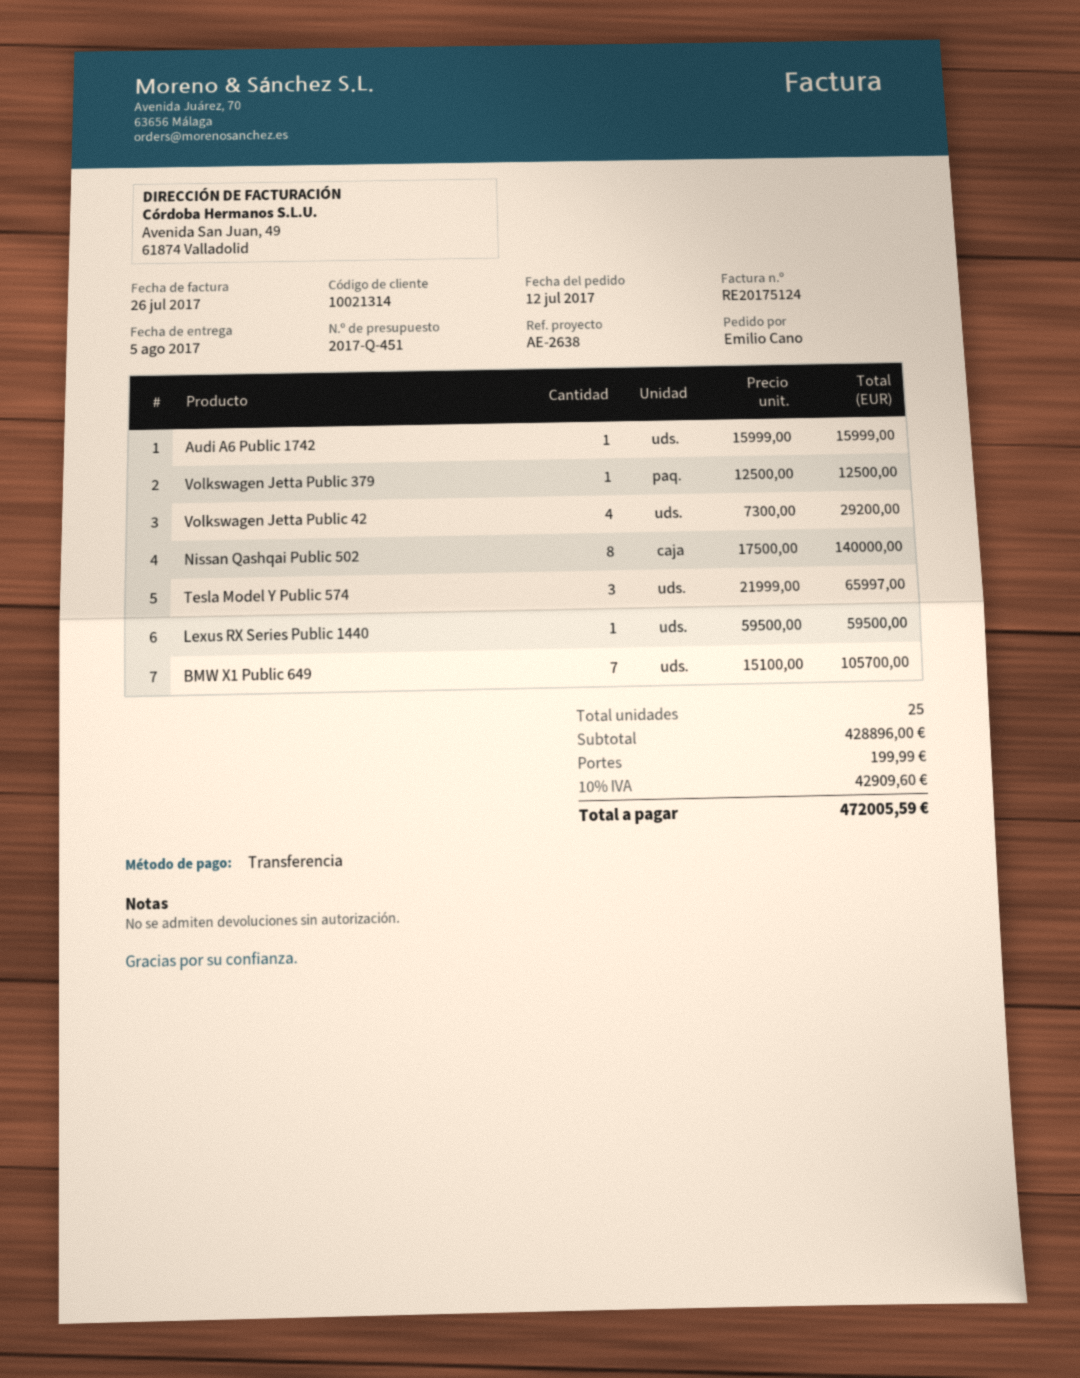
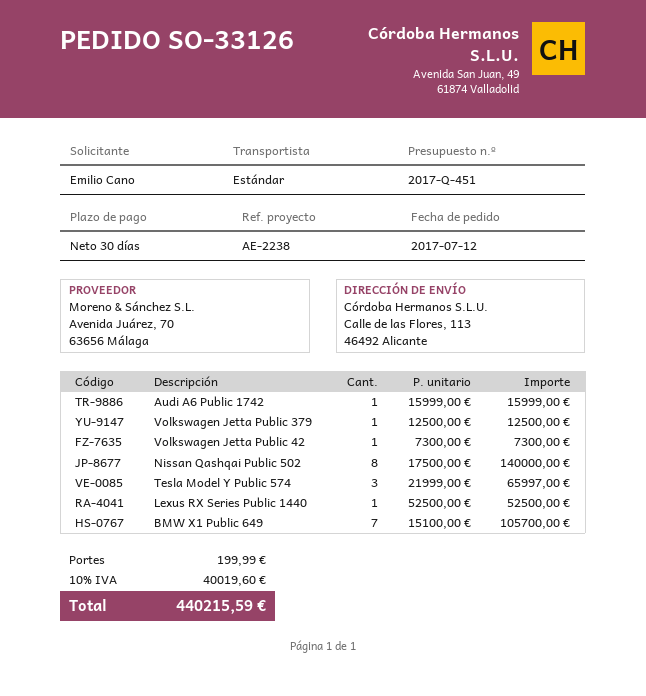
reference: AE-2638 -> AE-2238
Volkswagen Jetta Public 42: 4 x 7300.00 = 29200.00 -> 1 x 7300.00 = 7300.00
Lexus RX Series Public 1440: 1 x 59500.00 = 59500.00 -> 1 x 52500.00 = 52500.00
tax: 10% = 42909.60 -> 10% = 40019.60
total: 472005.59 -> 440215.59

